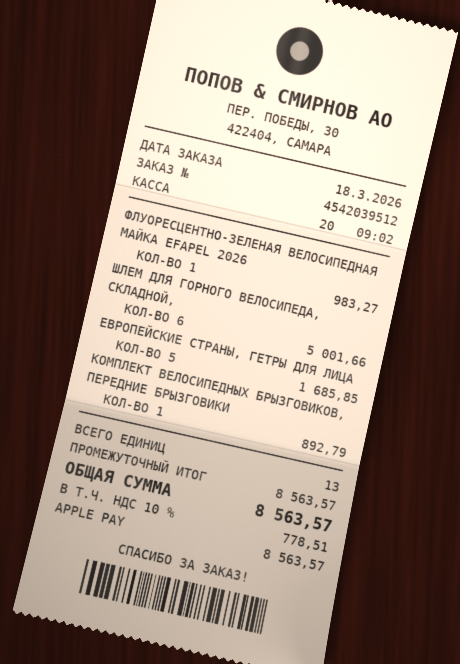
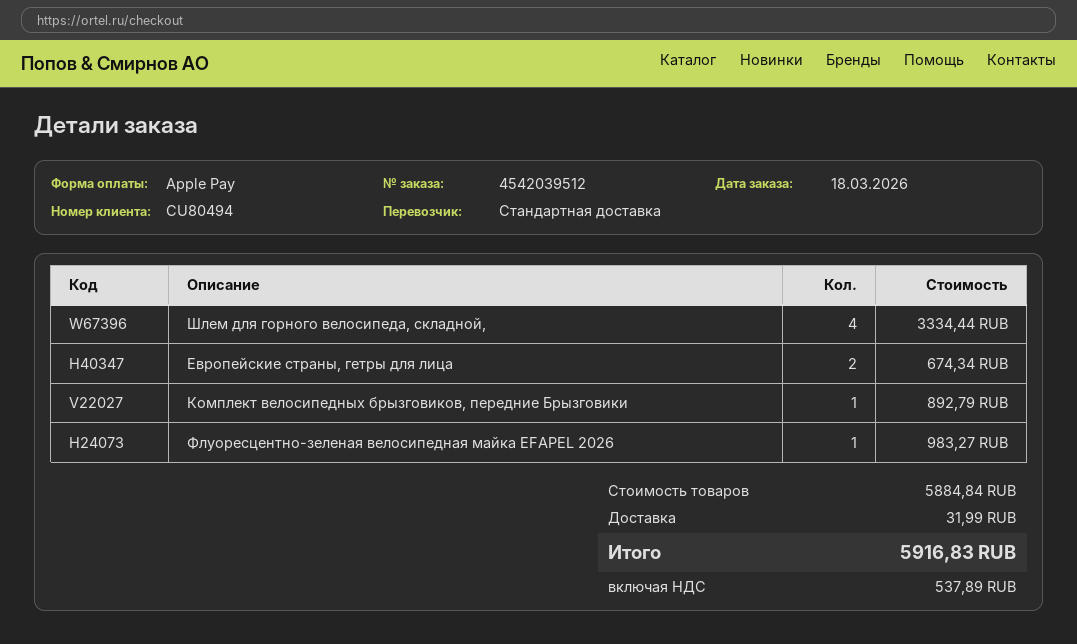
ШЛЕМ ДЛЯ ГОРНОГО ВЕЛОСИПЕДА, СКЛАДНОЙ,: 6 for 5001.66 -> 4 for 3334.44
ЕВРОПЕЙСКИЕ СТРАНЫ, ГЕТРЫ ДЛЯ ЛИЦА: 5 for 1685.85 -> 2 for 674.34
subtotal: 8563.57 -> 5884.84
shipping: none -> 31.99
tax: 778.51 -> 537.89
total: 8563.57 -> 5916.83

